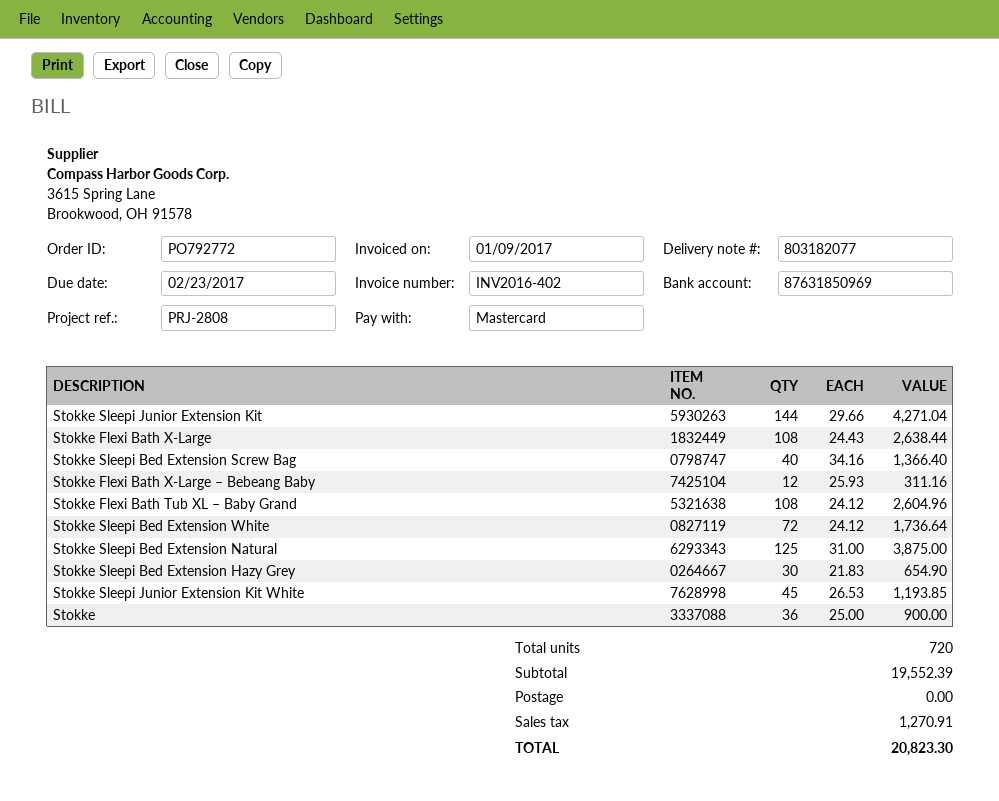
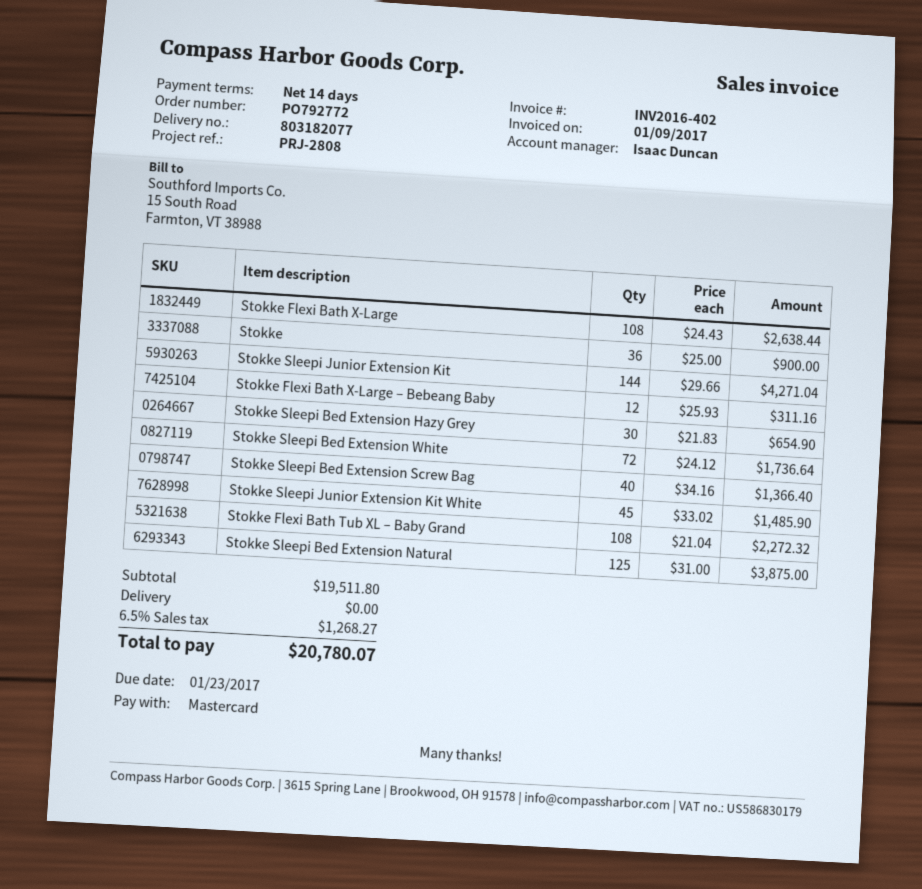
due date: 2017-02-23 -> 2017-01-23
Stokke Flexi Bath Tub XL – Baby Grand: 108 x 24.12 = 2604.96 -> 108 x 21.04 = 2272.32
Stokke Sleepi Junior Extension Kit White: 45 x 26.53 = 1193.85 -> 45 x 33.02 = 1485.90
subtotal: 19552.39 -> 19511.80
tax: 1270.91 -> 1268.27
total: 20823.30 -> 20780.07

